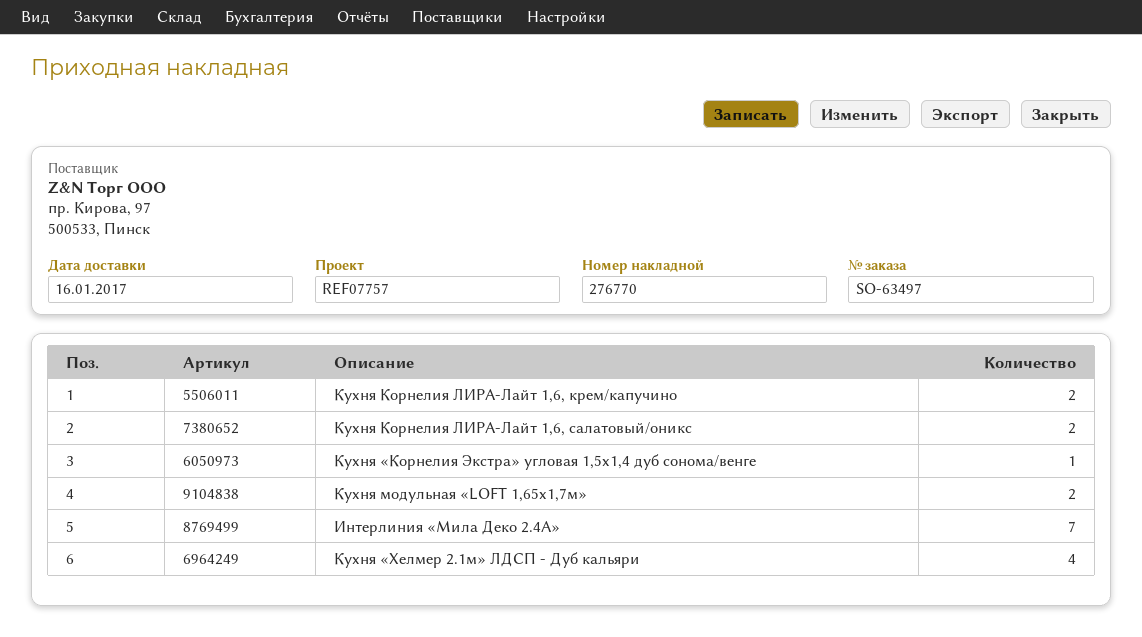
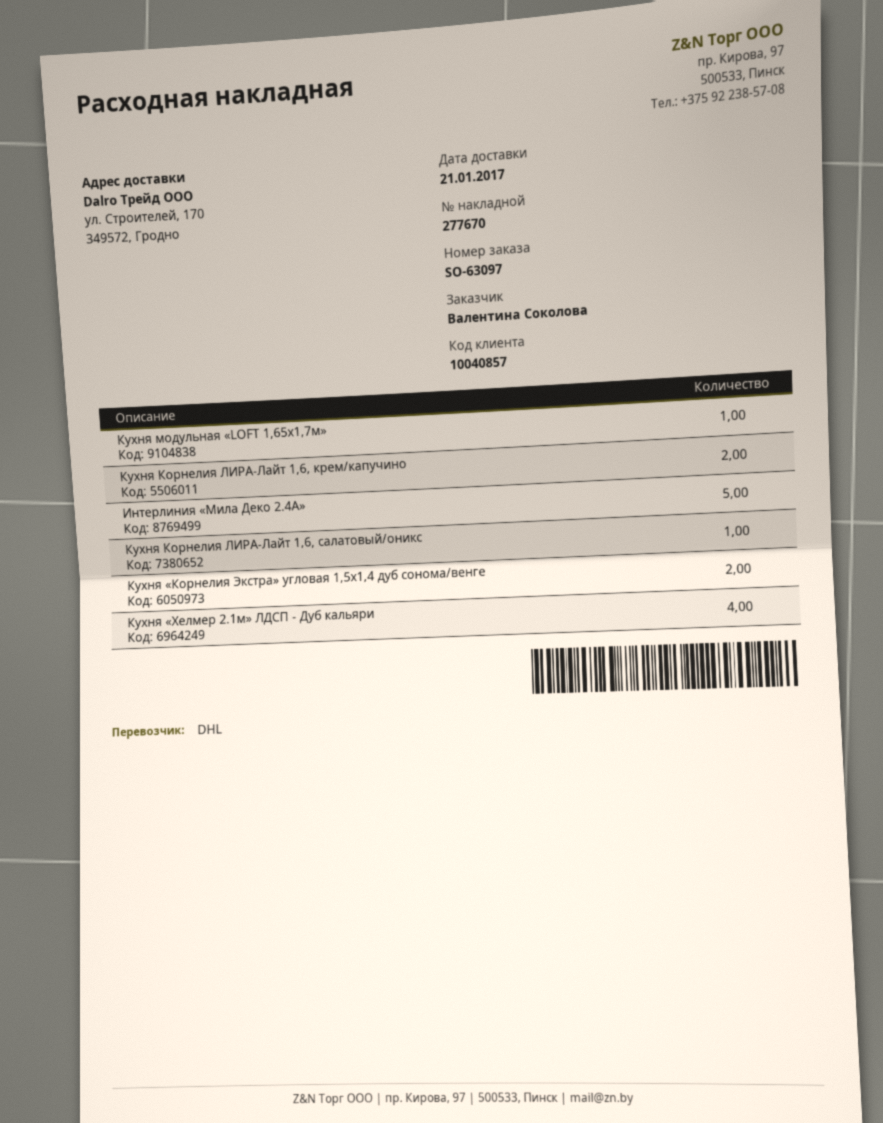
order number: SO-63497 -> SO-63097
delivery note number: 276770 -> 277670
delivery date: 2017-01-16 -> 2017-01-21
Кухня Корнелия ЛИРА-Лайт 1,6, салатовый/оникс: 2 -> 1
Кухня «Корнелия Экстра» угловая 1,5x1,4 дуб сонома/венге: 1 -> 2
Кухня модульная «LOFT 1,65x1,7м»: 2 -> 1
Интерлиния «Мила Деко 2.4А»: 7 -> 5

